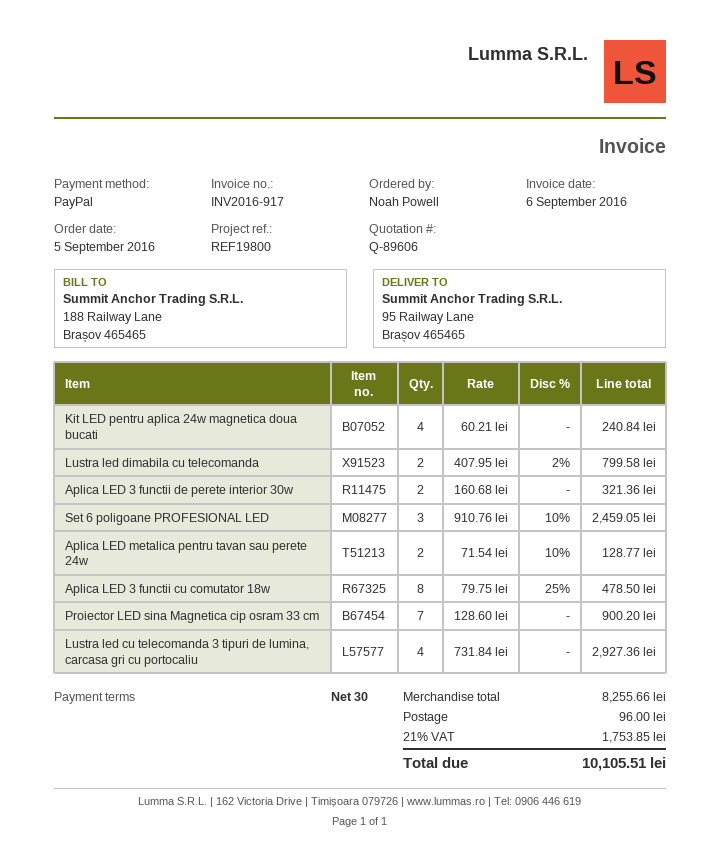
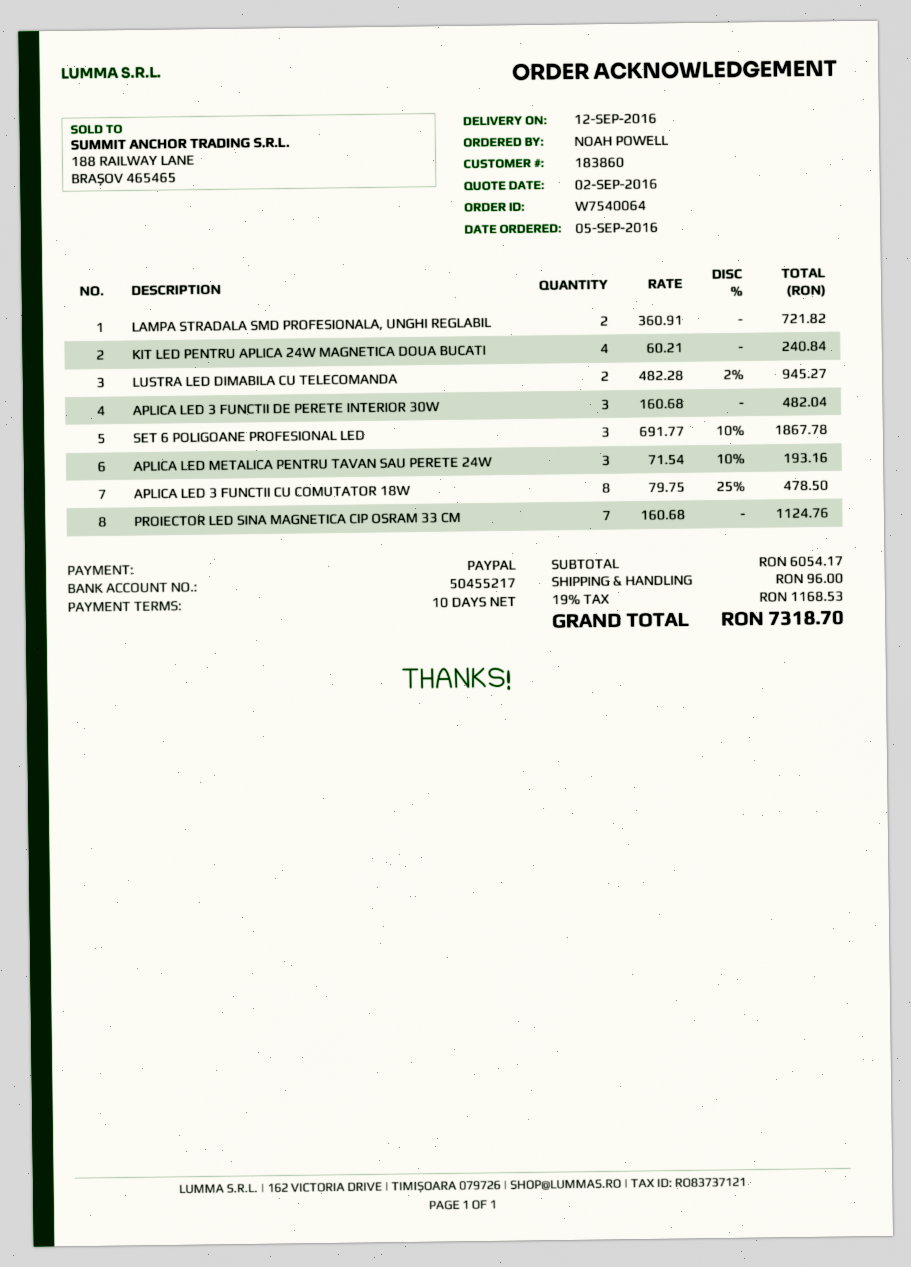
payment terms: 30 days -> 10 days
Lustra led dimabila cu telecomanda: 2 x 407.95 - 2% = 799.58 -> 2 x 482.28 - 2% = 945.27
Aplica LED 3 functii de perete interior 30w: 2 x 160.68 = 321.36 -> 3 x 160.68 = 482.04
Set 6 poligoane PROFESIONAL LED: 3 x 910.76 - 10% = 2459.05 -> 3 x 691.77 - 10% = 1867.78
Aplica LED metalica pentru tavan sau perete 24w: 2 x 71.54 - 10% = 128.77 -> 3 x 71.54 - 10% = 193.16
Proiector LED sina Magnetica cip osram 33 cm: 7 x 128.60 = 900.20 -> 7 x 160.68 = 1124.76
Lustra led cu telecomanda 3 tipuri de lumina, carcasa gri cu portocaliu: 4 x 731.84 = 2927.36 -> none
LAMPA STRADALA SMD PROFESIONALA, UNGHI REGLABIL: none -> 2 x 360.91 = 721.82
subtotal: 8255.66 -> 6054.17
tax: 21% = 1753.85 -> 19% = 1168.53
total: 10105.51 -> 7318.70

